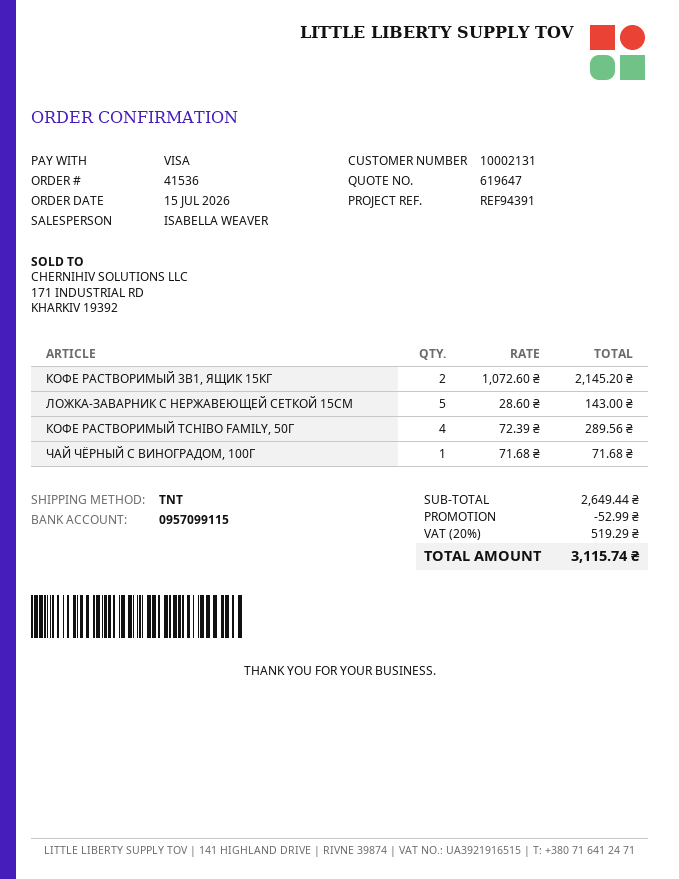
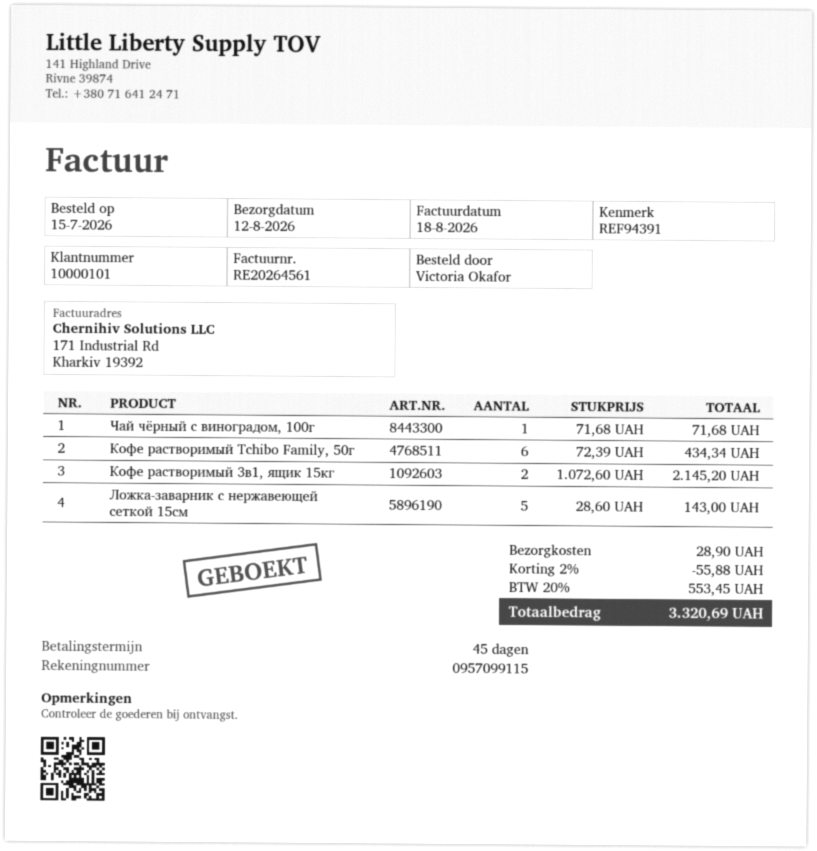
customer number: 10002131 -> 10000101
КОФЕ РАСТВОРИМЫЙ TCHIBO FAMILY, 50Г: 4 x 72.39 = 289.56 -> 6 x 72.39 = 434.34
discount: 52.99 -> 55.88
shipping: none -> 28.90
tax: 20% = 519.29 -> 20% = 553.45
total: 3115.74 -> 3320.69

